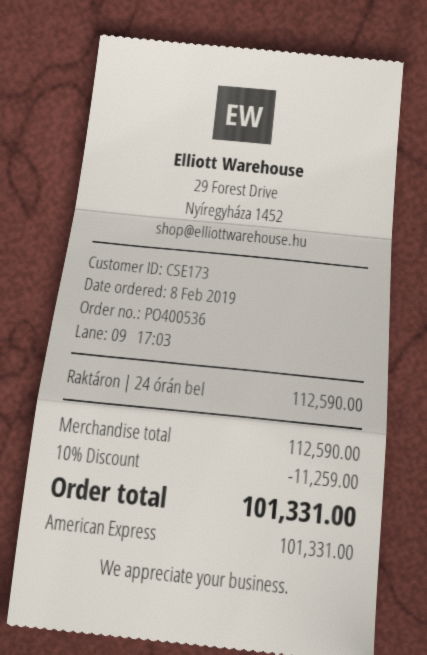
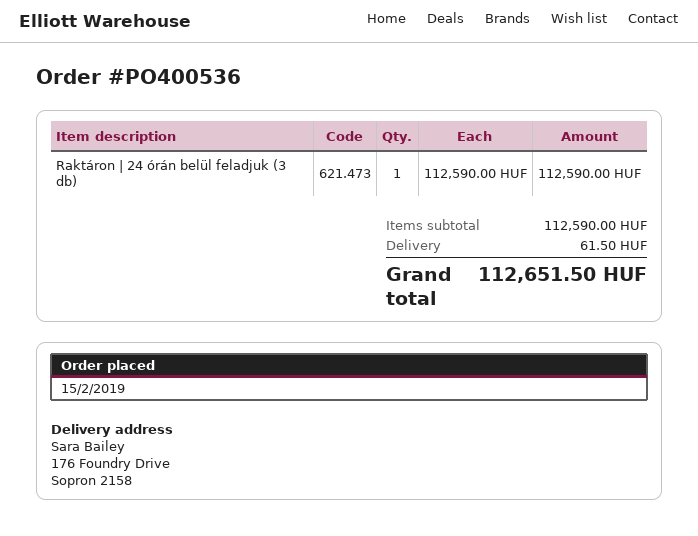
order date: 2019-02-08 -> 2019-02-15
discount: 10% = 11259.00 -> none
shipping: none -> 61.50
total: 101331.00 -> 112651.50

